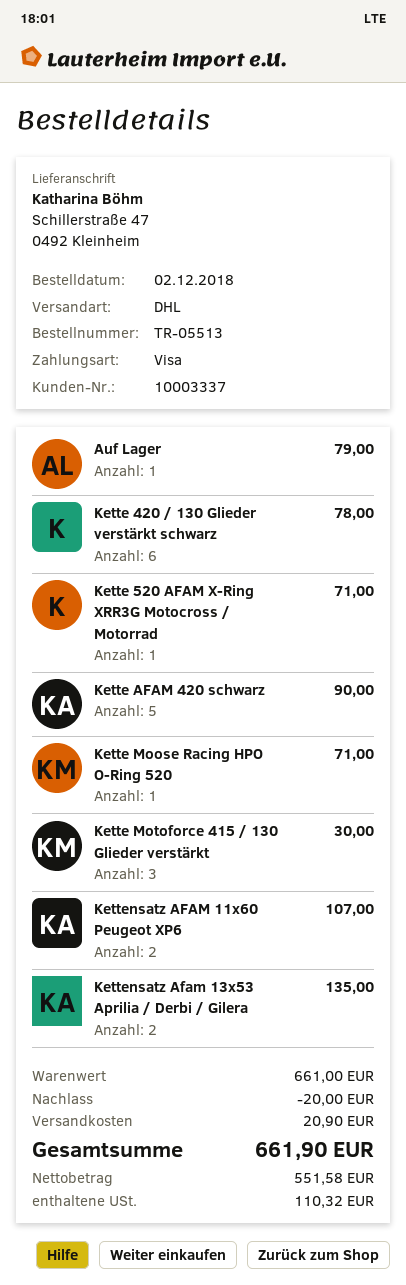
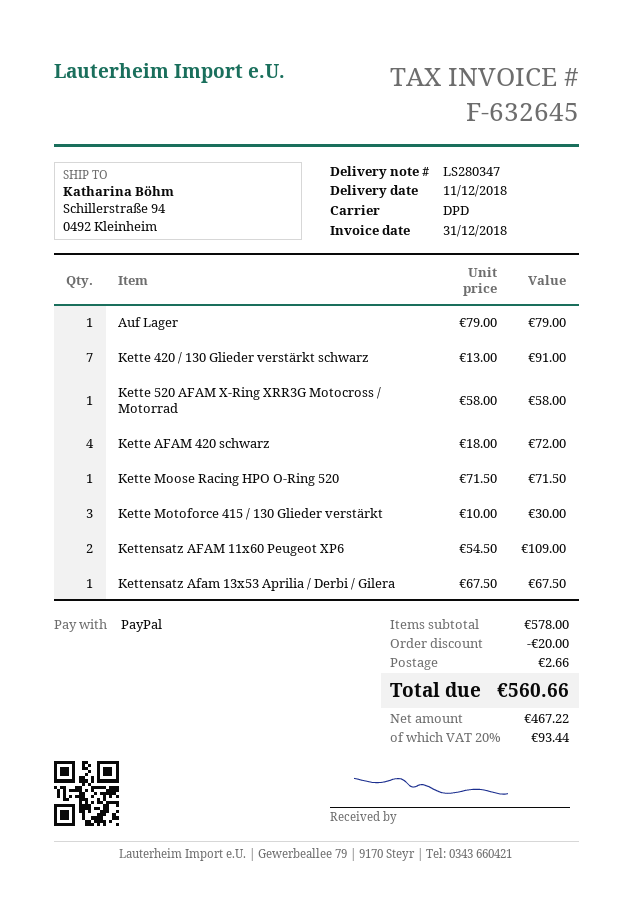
payment method: Visa -> PayPal
shipping method: DHL -> DPD
ship to: Schillerstraße 47, 0492 Kleinheim -> Schillerstraße 94, 0492 Kleinheim
Kette 420 / 130 Glieder verstärkt schwarz: 6 for 78.00 -> 7 for 91.00
Kette 520 AFAM X-Ring XRR3G Motocross / Motorrad: 1 for 71.00 -> 1 for 58.00
Kette AFAM 420 schwarz: 5 for 90.00 -> 4 for 72.00
Kette Moose Racing HPO O-Ring 520: 1 for 71.00 -> 1 for 71.50
Kettensatz AFAM 11x60 Peugeot XP6: 2 for 107.00 -> 2 for 109.00
Kettensatz Afam 13x53 Aprilia / Derbi / Gilera: 2 for 135.00 -> 1 for 67.50
subtotal: 661.00 -> 578.00
shipping: 20.90 -> 2.66
net: 551.58 -> 467.22
tax: 110.32 -> 93.44
total: 661.90 -> 560.66

